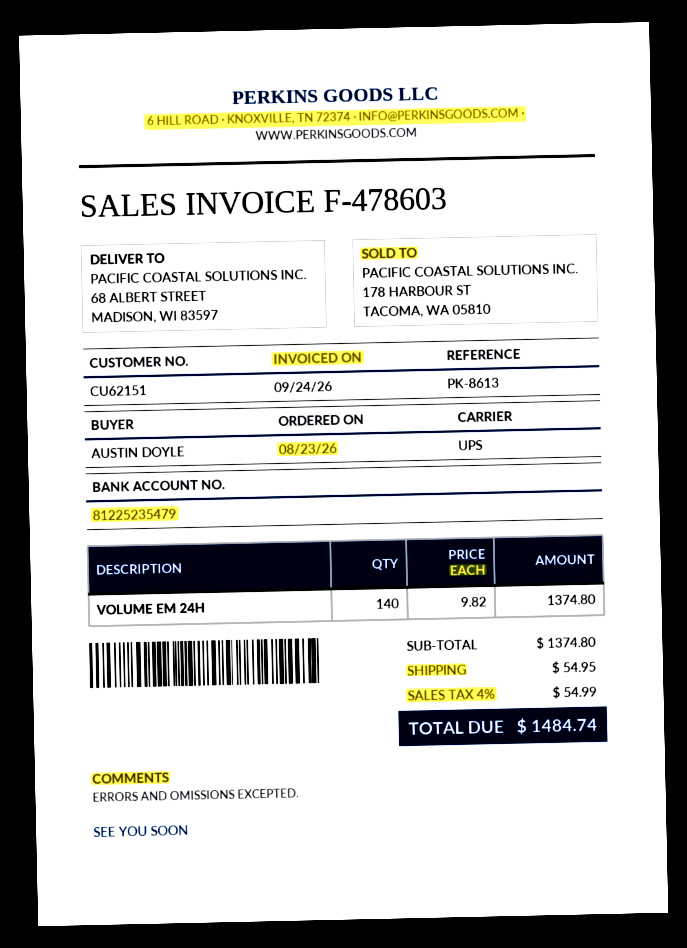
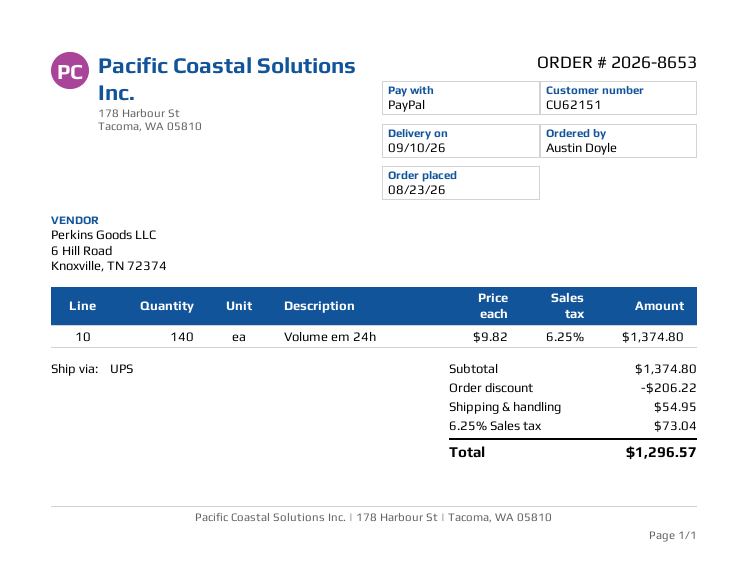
discount: none -> 206.22
tax: 4% = 54.99 -> 6.25% = 73.04
total: 1484.74 -> 1296.57

